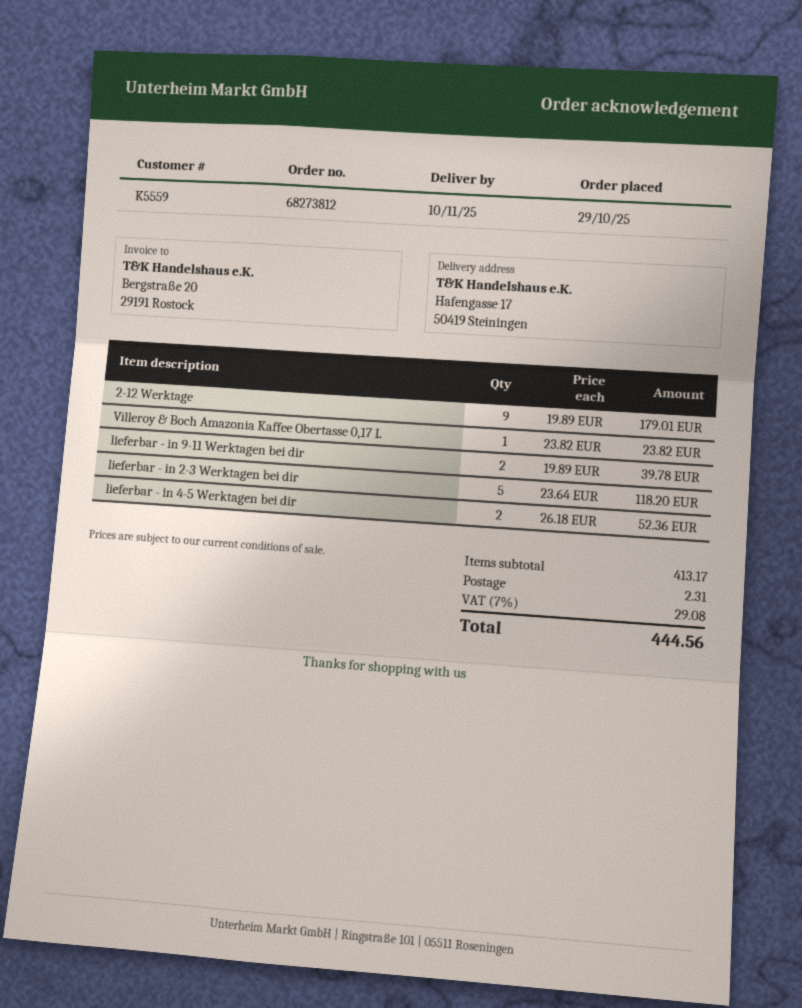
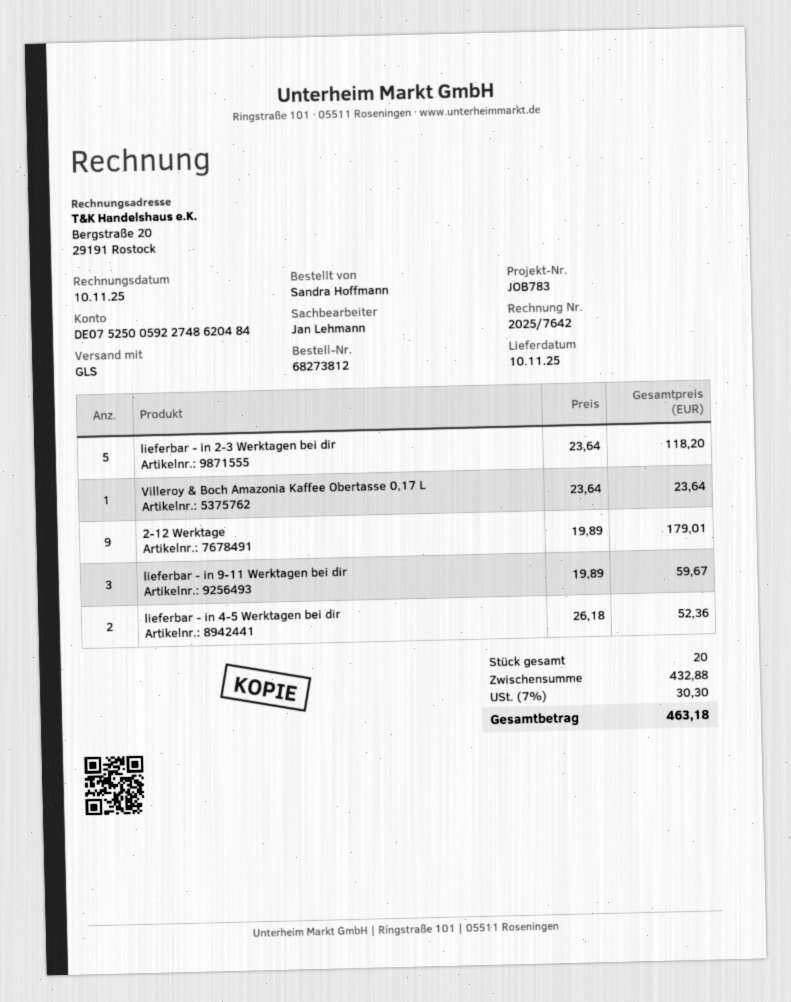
Villeroy & Boch Amazonia Kaffee Obertasse 0,17 L: 1 x 23.82 = 23.82 -> 1 x 23.64 = 23.64
lieferbar - in 9-11 Werktagen bei dir: 2 x 19.89 = 39.78 -> 3 x 19.89 = 59.67
subtotal: 413.17 -> 432.88
shipping: 2.31 -> none
tax: 7% = 29.08 -> 7% = 30.30
total: 444.56 -> 463.18

